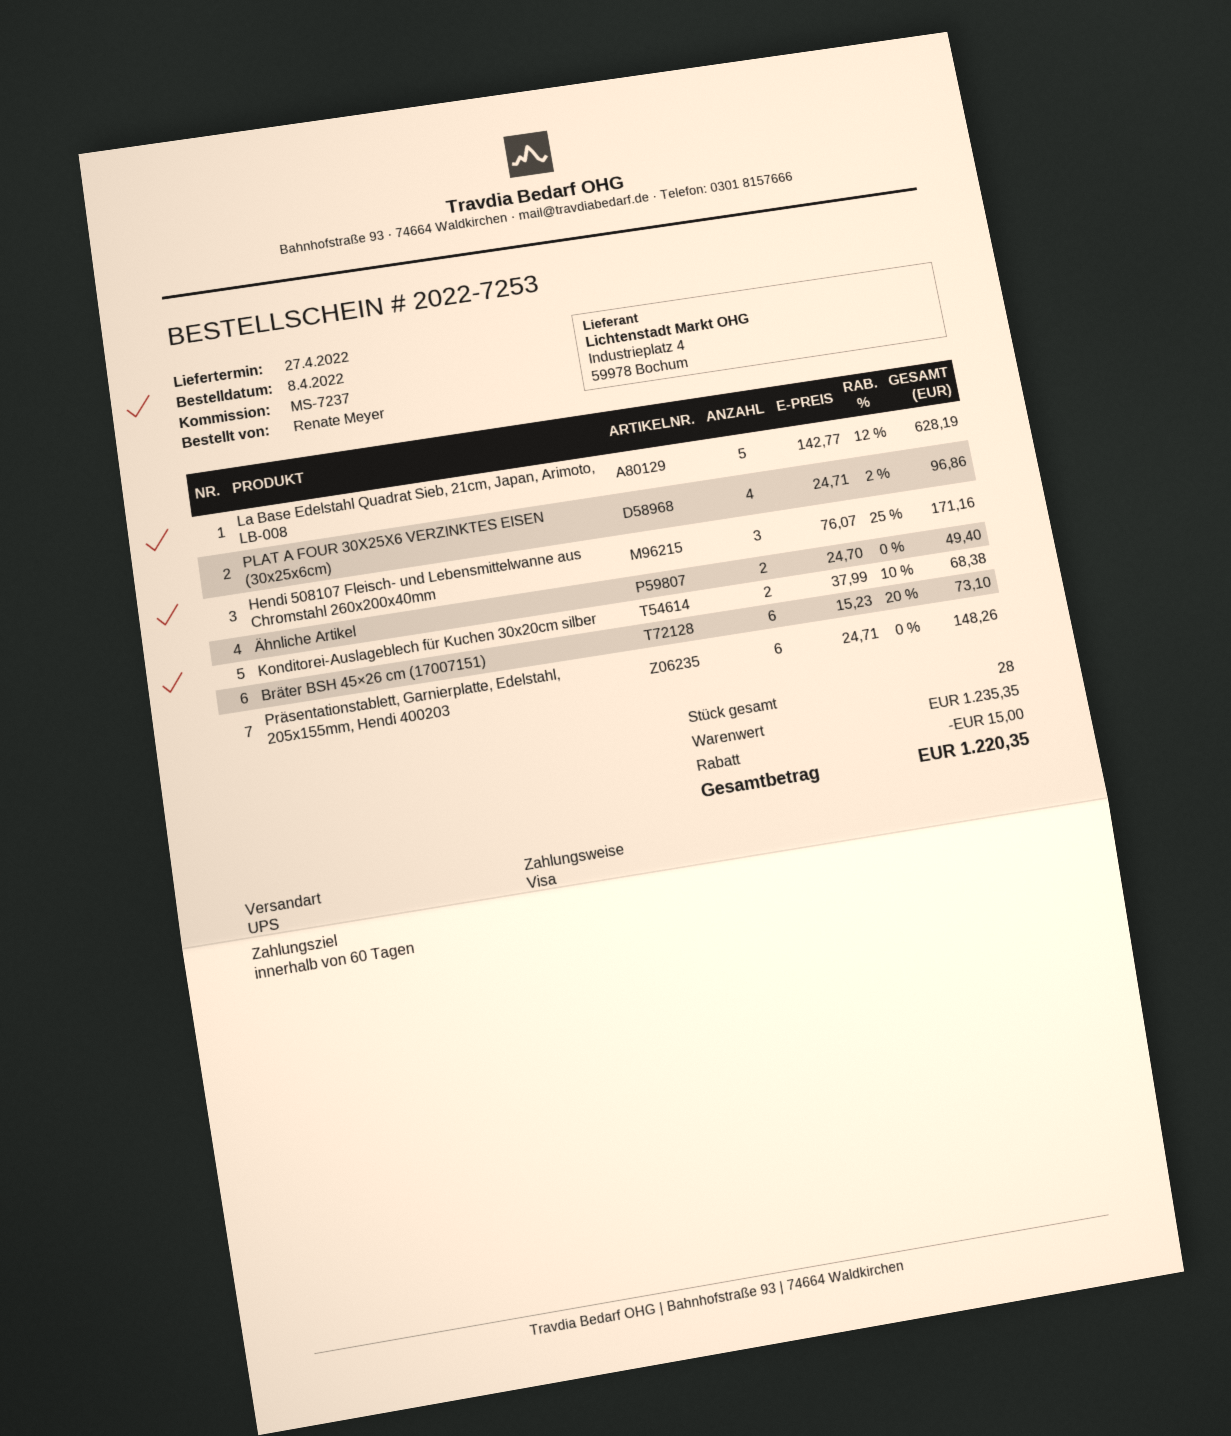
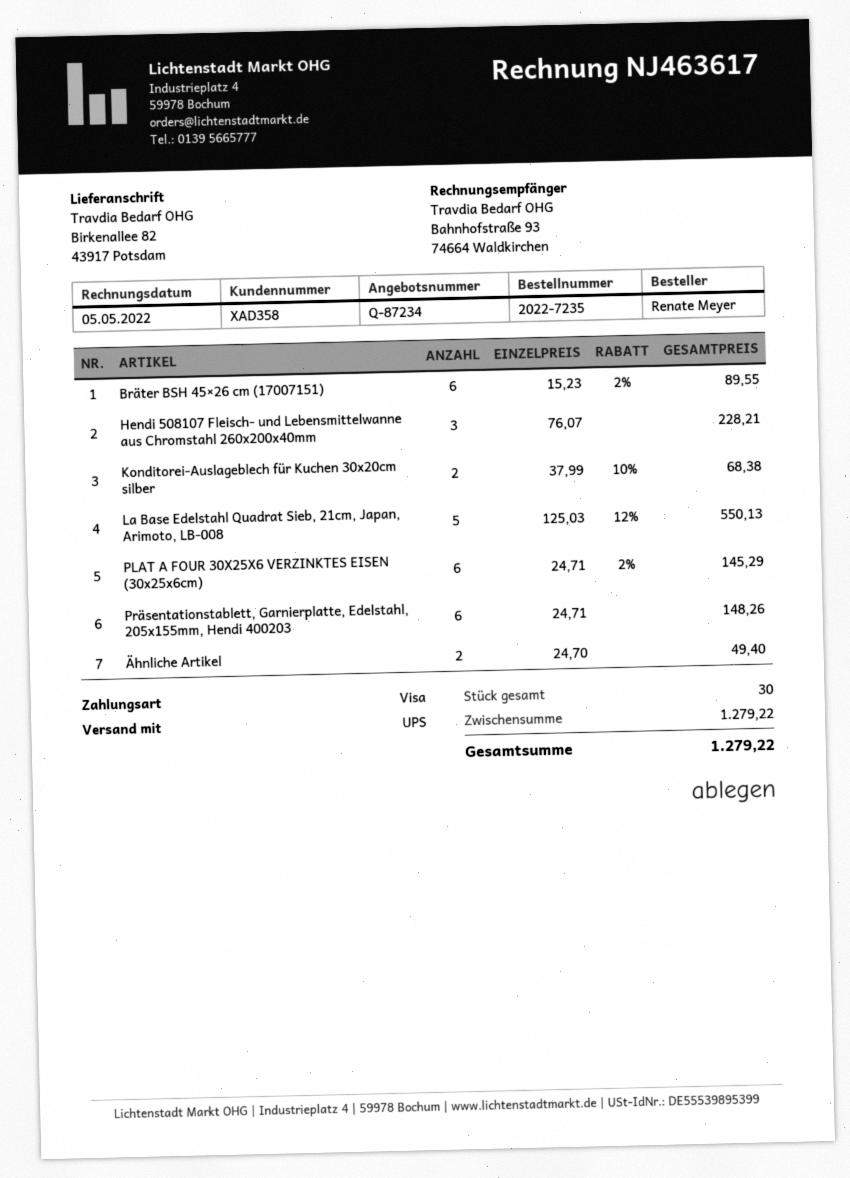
order number: 2022-7253 -> 2022-7235
La Base Edelstahl Quadrat Sieb, 21cm, Japan, Arimoto, LB-008: 5 x 142.77 - 12% = 628.19 -> 5 x 125.03 - 12% = 550.13
PLAT A FOUR 30X25X6 VERZINKTES EISEN (30x25x6cm): 4 x 24.71 - 2% = 96.86 -> 6 x 24.71 - 2% = 145.29
Hendi 508107 Fleisch- und Lebensmittelwanne aus Chromstahl 260x200x40mm: 3 x 76.07 - 25% = 171.16 -> 3 x 76.07 = 228.21
Bräter BSH 45×26 cm (17007151): 6 x 15.23 - 20% = 73.10 -> 6 x 15.23 - 2% = 89.55
total quantity: 28 -> 30
subtotal: 1235.35 -> 1279.22
discount: 15.00 -> none
total: 1220.35 -> 1279.22

